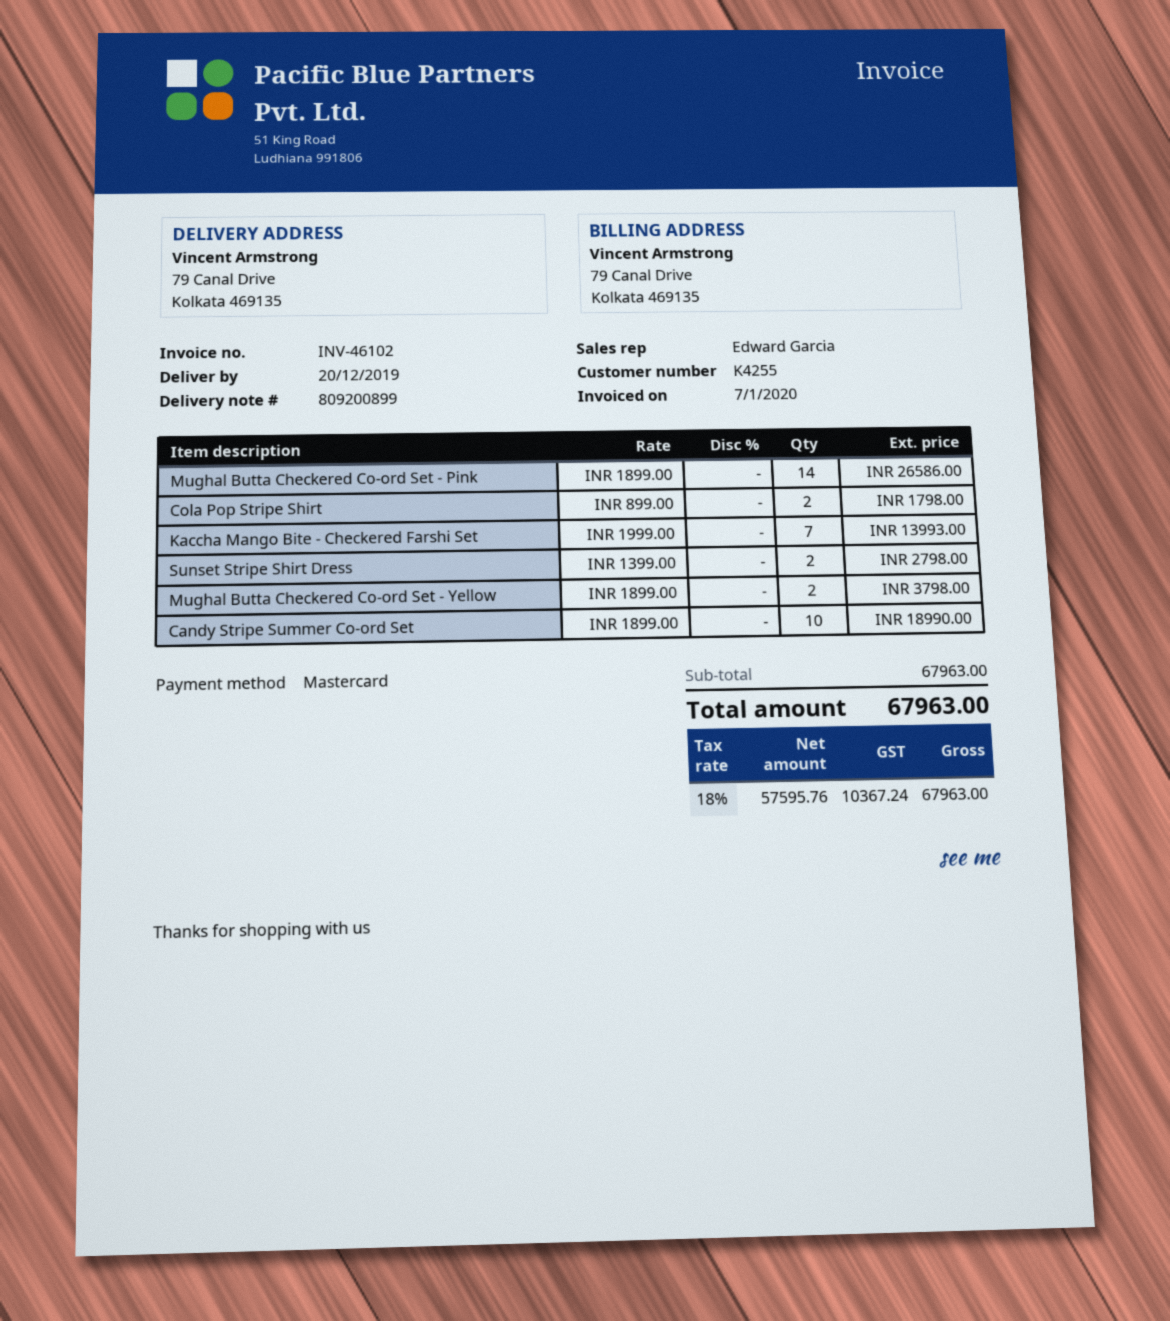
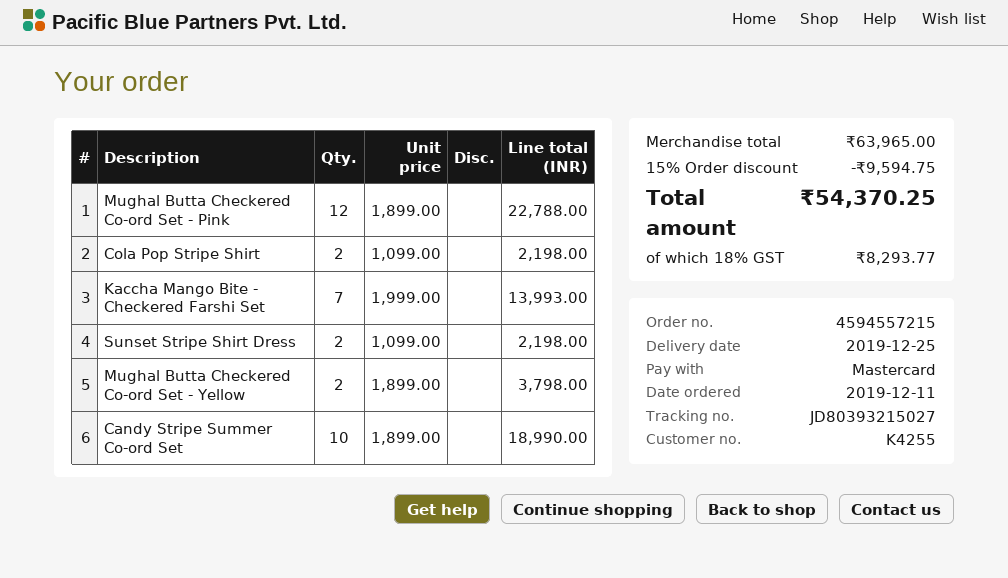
delivery date: 2019-12-20 -> 2019-12-25
Mughal Butta Checkered Co-ord Set - Pink: 14 x 1899.00 = 26586.00 -> 12 x 1899.00 = 22788.00
Cola Pop Stripe Shirt: 2 x 899.00 = 1798.00 -> 2 x 1099.00 = 2198.00
Sunset Stripe Shirt Dress: 2 x 1399.00 = 2798.00 -> 2 x 1099.00 = 2198.00
subtotal: 67963.00 -> 63965.00
discount: none -> 15% = 9594.75
tax: 18% = 10367.24 -> 18% = 8293.77
total: 67963.00 -> 54370.25

